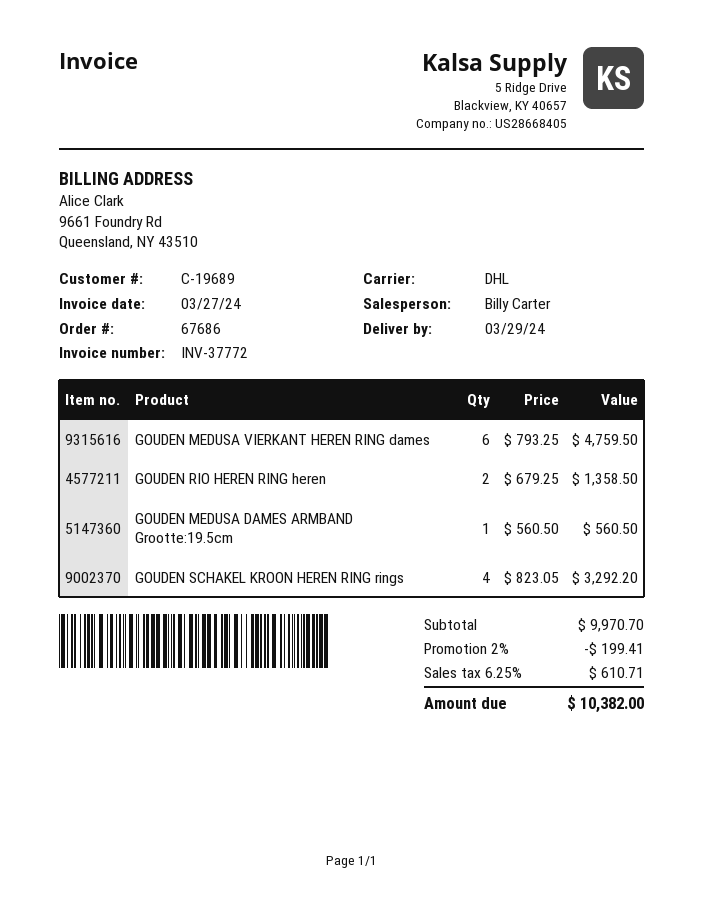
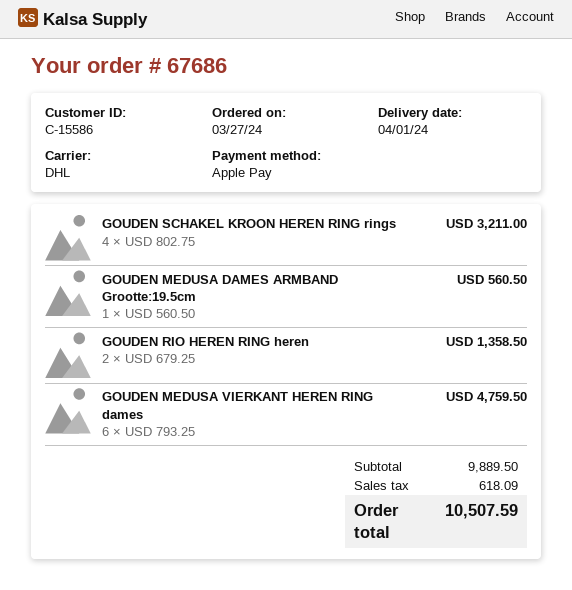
delivery date: 2024-03-29 -> 2024-04-01
customer number: C-19689 -> C-15586
GOUDEN SCHAKEL KROON HEREN RING rings: 4 x 823.05 = 3292.20 -> 4 x 802.75 = 3211.00
subtotal: 9970.70 -> 9889.50
discount: 2% = 199.41 -> none
tax: 610.71 -> 618.09
total: 10382.00 -> 10507.59

